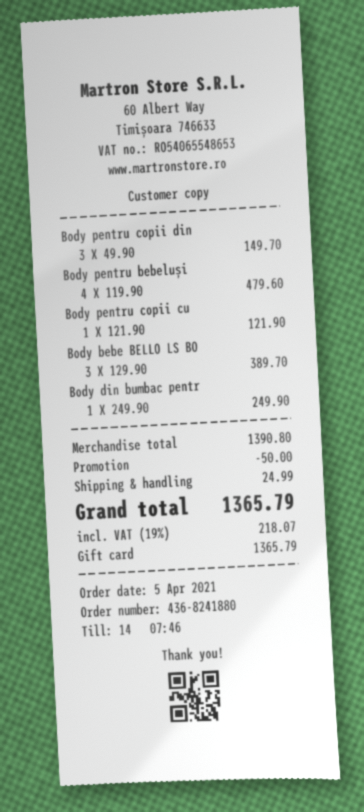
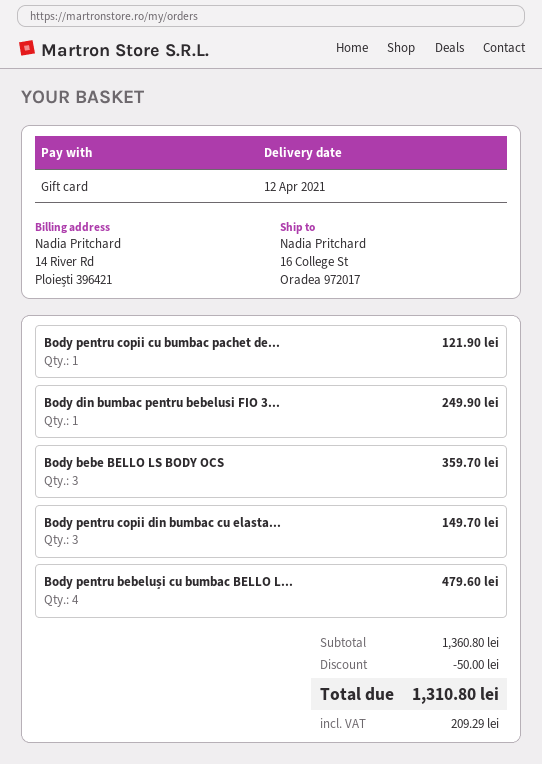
Body bebe BELLO LS BO: 3 for 389.70 -> 3 for 359.70
subtotal: 1390.80 -> 1360.80
shipping: 24.99 -> none
tax: 218.07 -> 209.29
total: 1365.79 -> 1310.80

